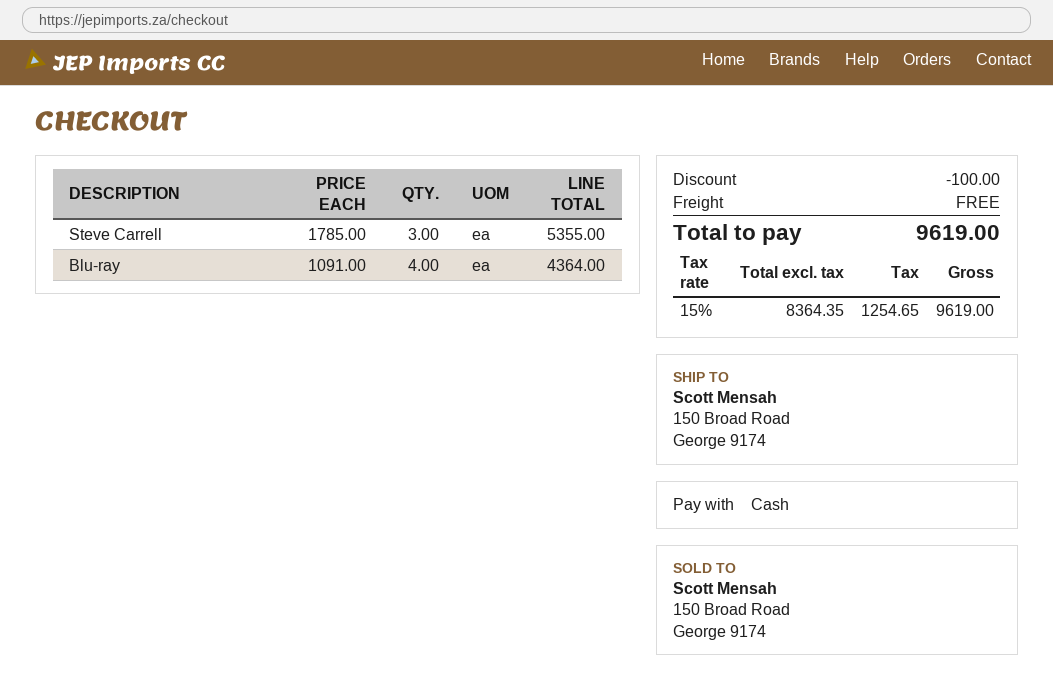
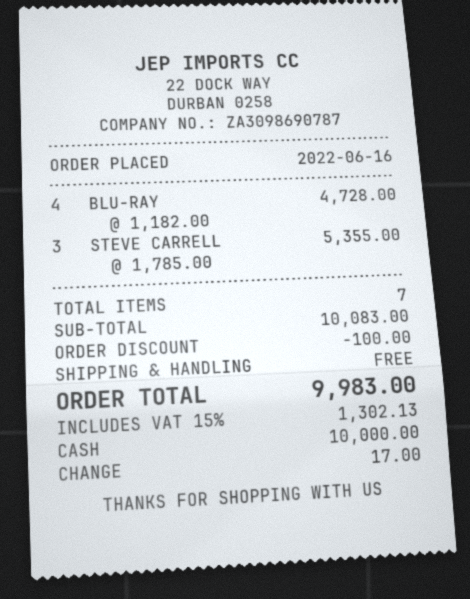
Blu-ray: 4 x 1091.00 = 4364.00 -> 4 x 1182.00 = 4728.00
tax: 15% = 1254.65 -> 15% = 1302.13
total: 9619.00 -> 9983.00

